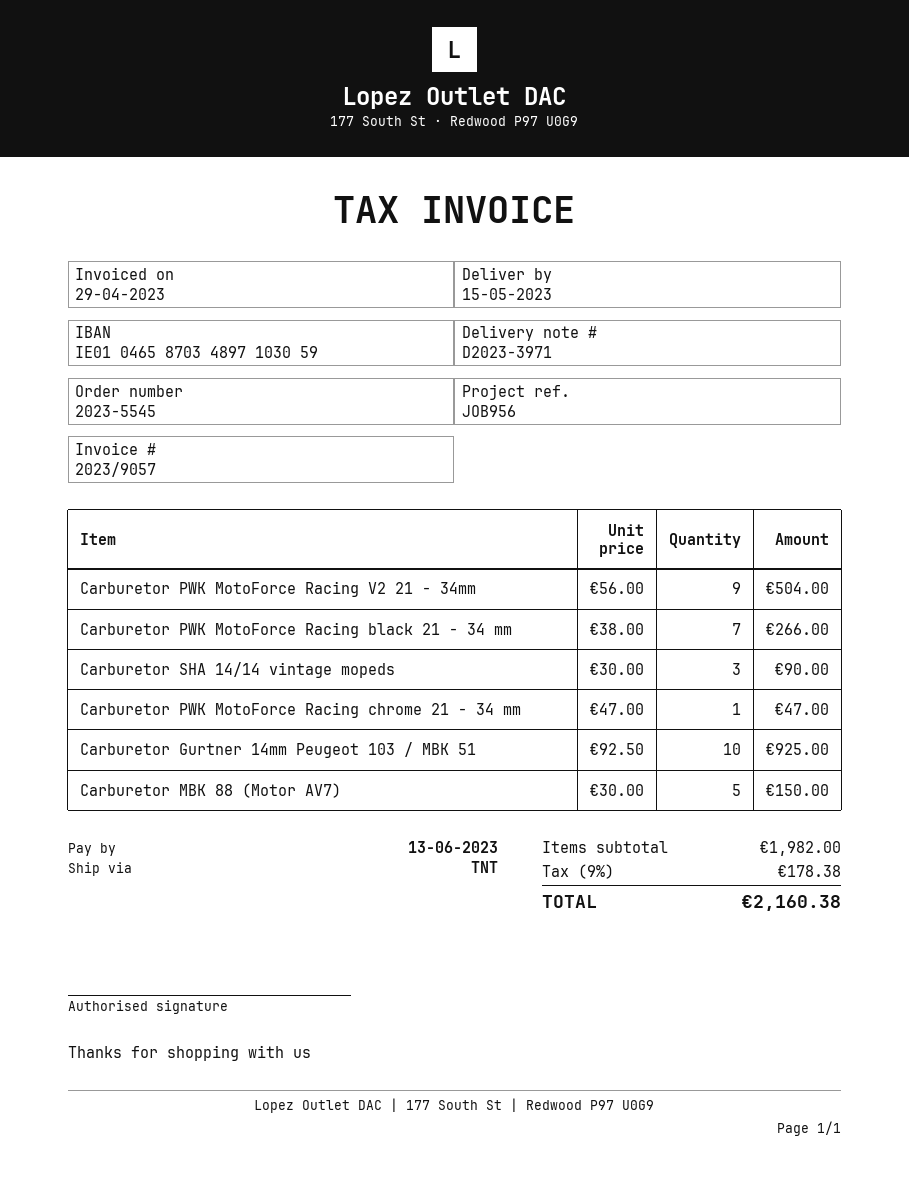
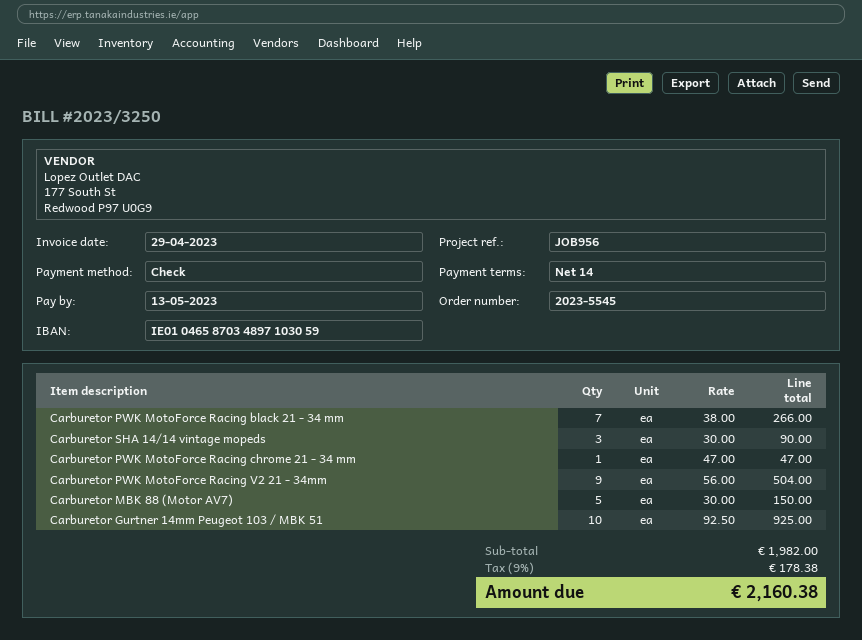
invoice number: 2023/9057 -> 2023/3250
due date: 2023-06-13 -> 2023-05-13

